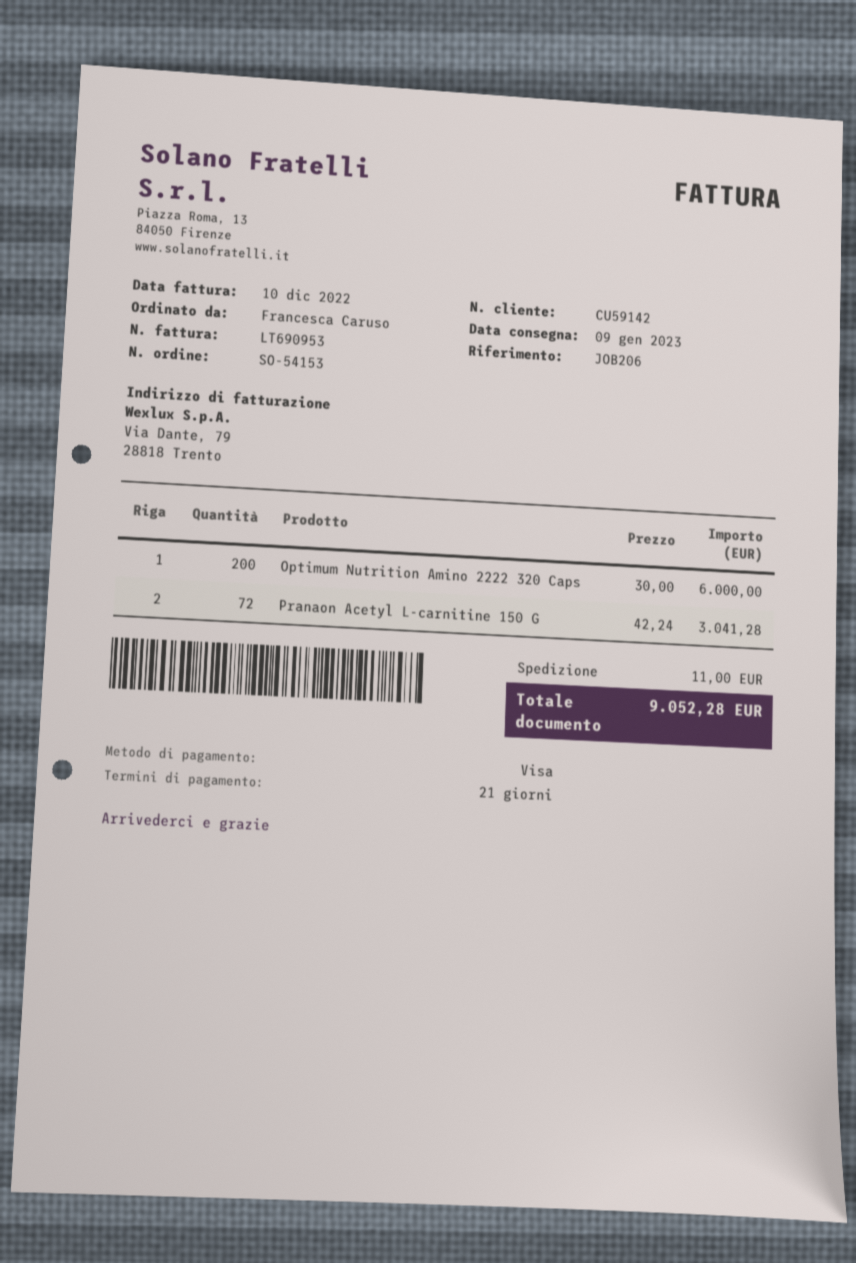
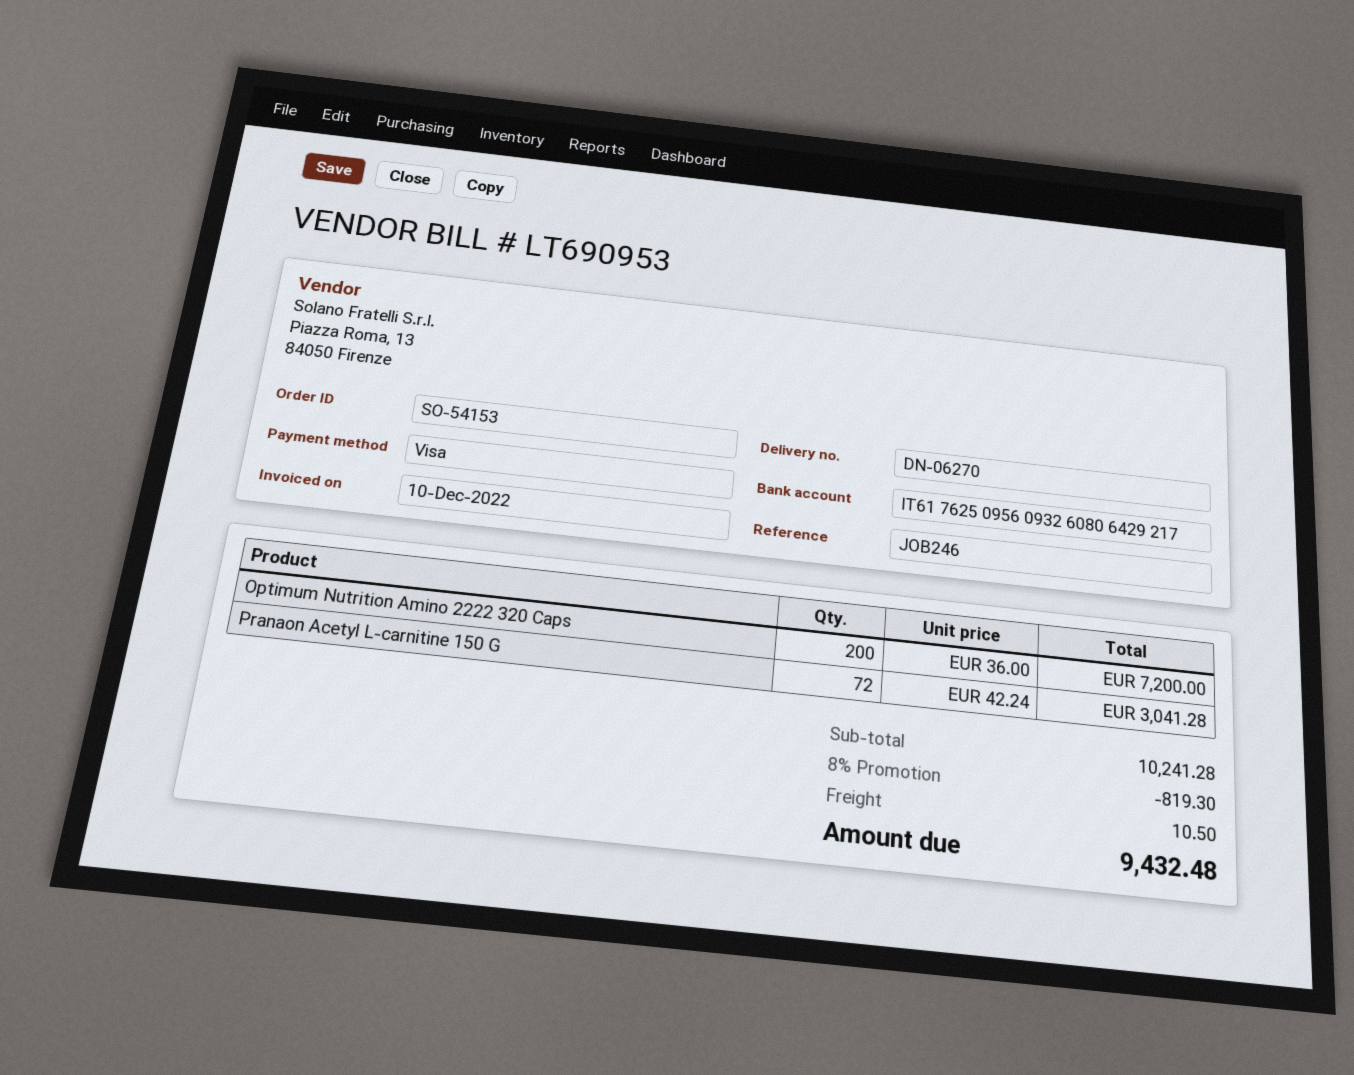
reference: JOB206 -> JOB246
Optimum Nutrition Amino 2222 320 Caps: 200 x 30.00 = 6000.00 -> 200 x 36.00 = 7200.00
discount: none -> 8% = 819.30
shipping: 11.00 -> 10.50
total: 9052.28 -> 9432.48

